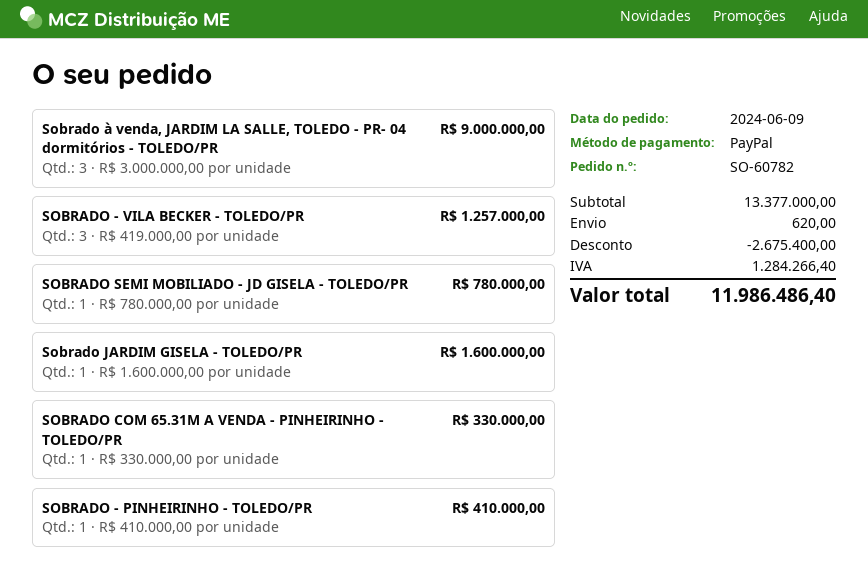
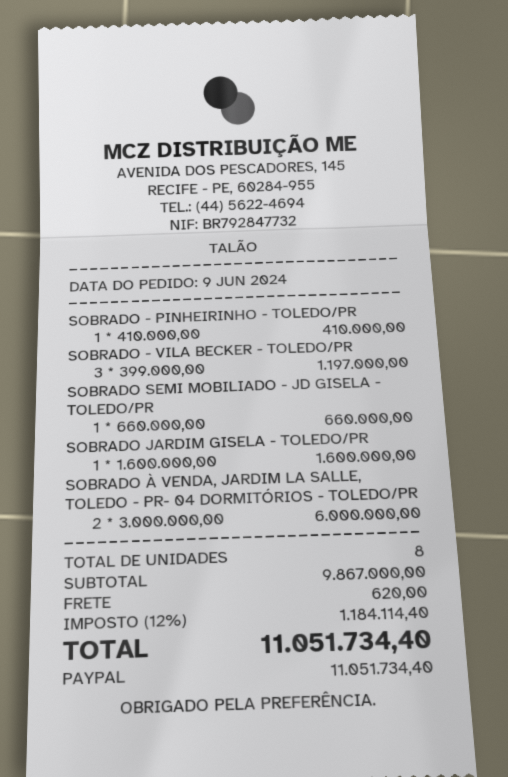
Sobrado à venda, JARDIM LA SALLE, TOLEDO - PR- 04 dormitórios - TOLEDO/PR: 3 x 3000000.00 = 9000000.00 -> 2 x 3000000.00 = 6000000.00
SOBRADO - VILA BECKER - TOLEDO/PR: 3 x 419000.00 = 1257000.00 -> 3 x 399000.00 = 1197000.00
SOBRADO SEMI MOBILIADO - JD GISELA - TOLEDO/PR: 1 x 780000.00 = 780000.00 -> 1 x 660000.00 = 660000.00
SOBRADO COM 65.31M A VENDA - PINHEIRINHO - TOLEDO/PR: 1 x 330000.00 = 330000.00 -> none
subtotal: 13377000.00 -> 9867000.00
discount: 2675400.00 -> none
tax: 1284266.40 -> 1184114.40
total: 11986486.40 -> 11051734.40

